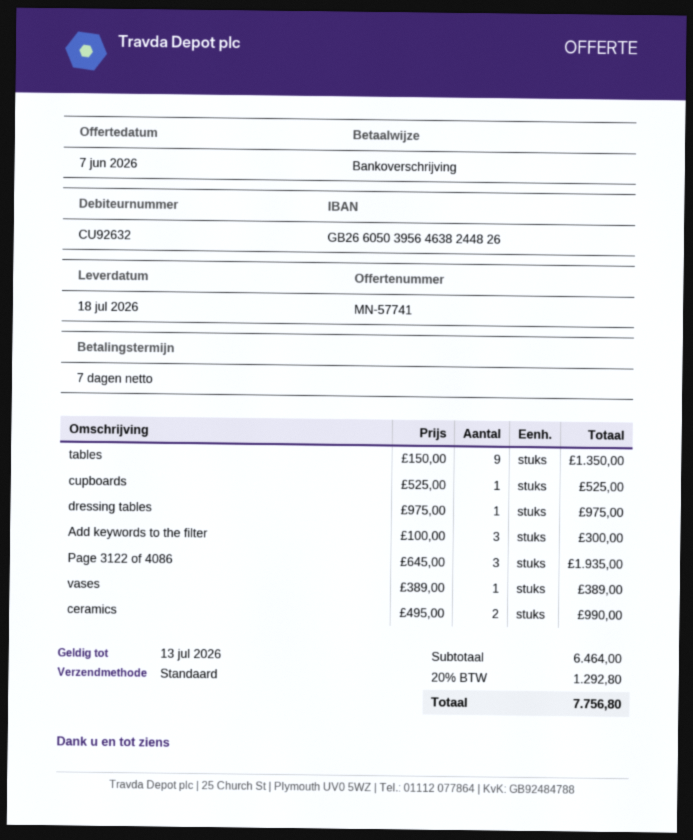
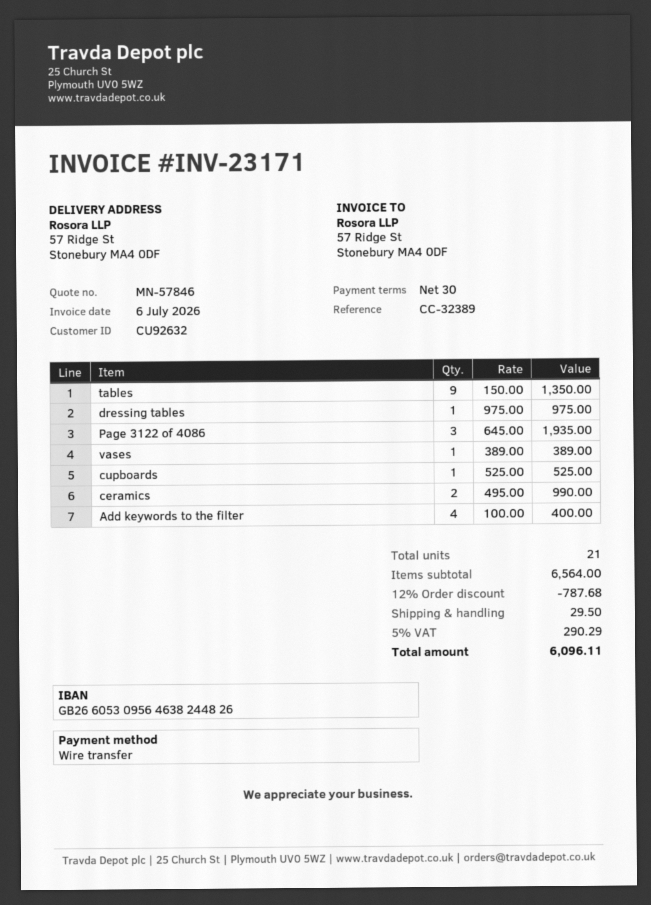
quote number: MN-57741 -> MN-57846
payment terms: 7 days -> 30 days
bank account: GB26605039564638244826 -> GB26605309564638244826
Add keywords to the filter: 3 x 100.00 = 300.00 -> 4 x 100.00 = 400.00
subtotal: 6464.00 -> 6564.00
discount: none -> 12% = 787.68
shipping: none -> 29.50
tax: 20% = 1292.80 -> 5% = 290.29
total: 7756.80 -> 6096.11

